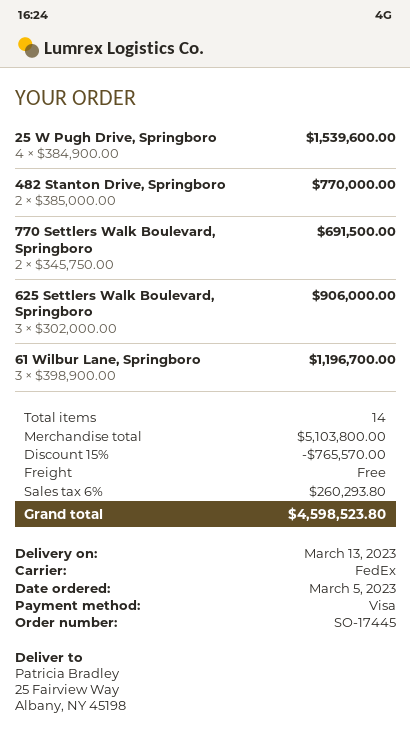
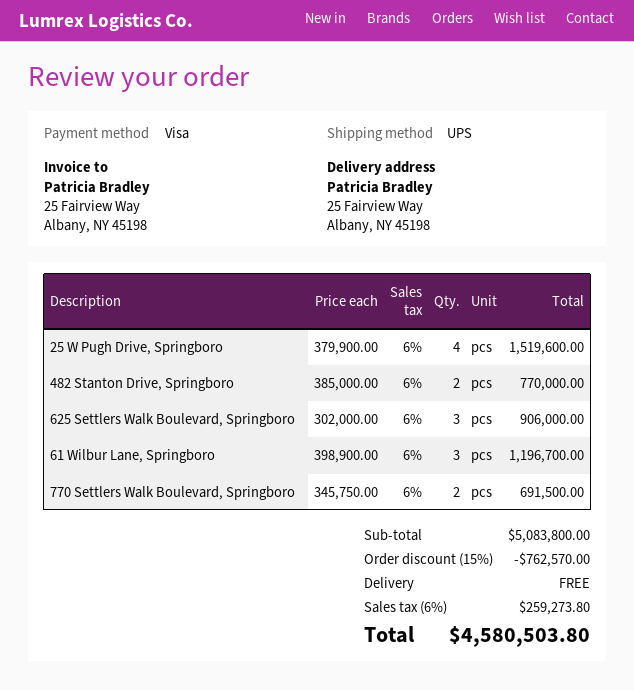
shipping method: FedEx -> UPS
25 W Pugh Drive, Springboro: 4 x 384900.00 = 1539600.00 -> 4 x 379900.00 = 1519600.00
subtotal: 5103800.00 -> 5083800.00
discount: 15% = 765570.00 -> 15% = 762570.00
tax: 6% = 260293.80 -> 6% = 259273.80
total: 4598523.80 -> 4580503.80

